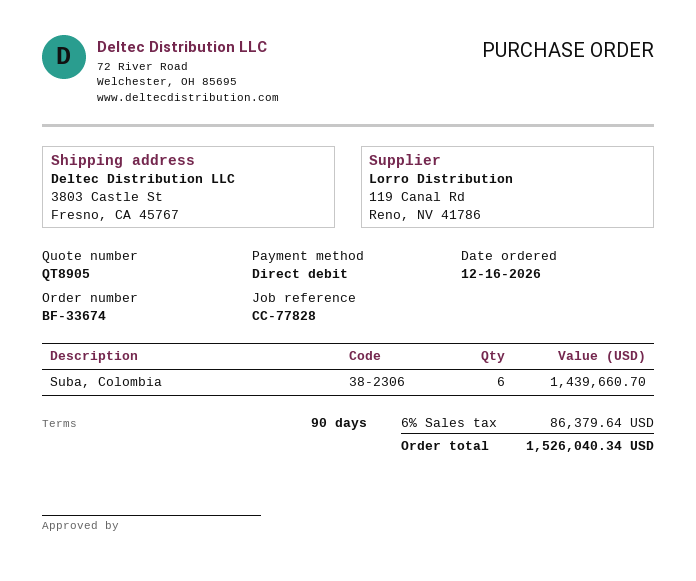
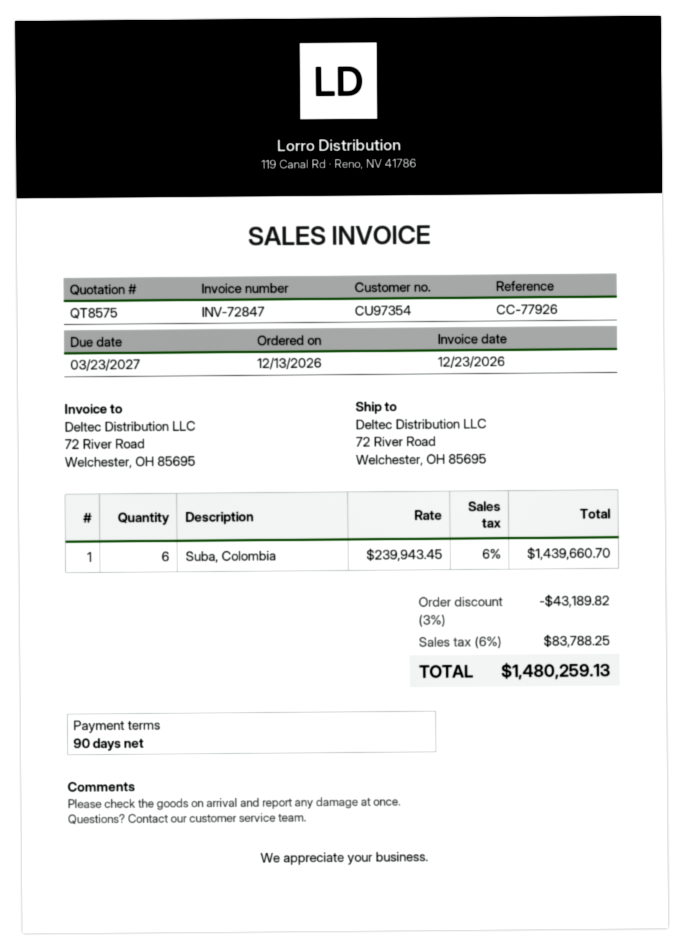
quote number: QT8905 -> QT8575
order date: 2026-12-16 -> 2026-12-13
reference: CC-77828 -> CC-77926
ship to: 3803 Castle St, Fresno, CA 45767 -> 72 River Road, Welchester, OH 85695
discount: none -> 3% = 43189.82
tax: 6% = 86379.64 -> 6% = 83788.25
total: 1526040.34 -> 1480259.13

